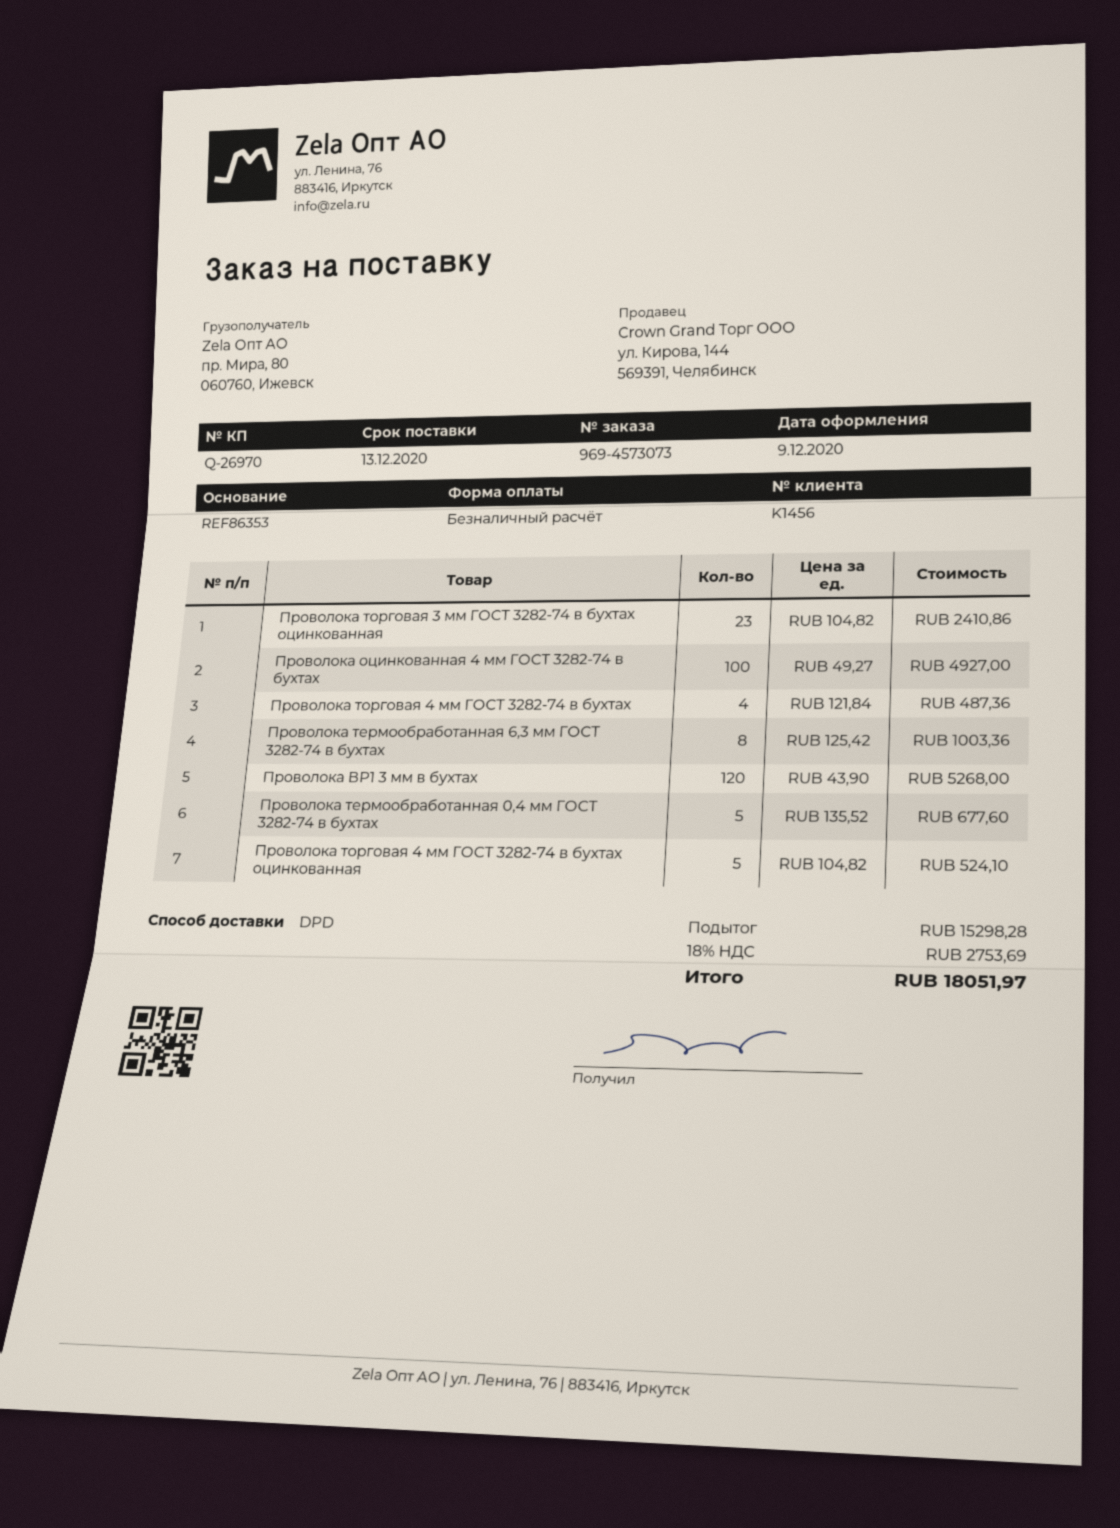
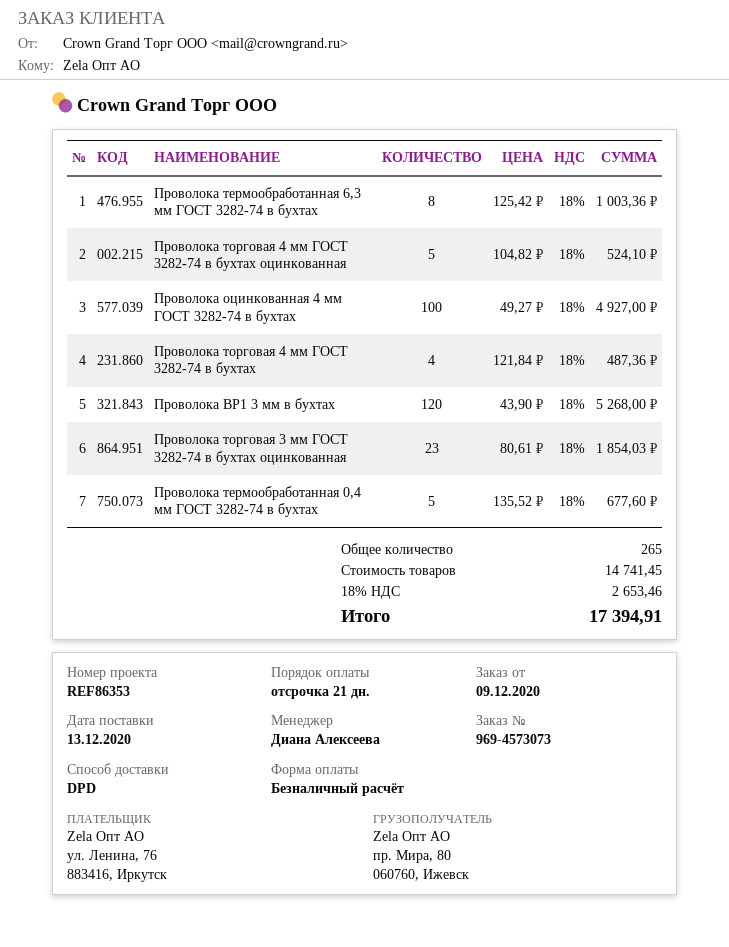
Проволока торговая 3 мм ГОСТ 3282-74 в бухтах оцинкованная: 23 x 104.82 = 2410.86 -> 23 x 80.61 = 1854.03
subtotal: 15298.28 -> 14741.45
tax: 18% = 2753.69 -> 18% = 2653.46
total: 18051.97 -> 17394.91

